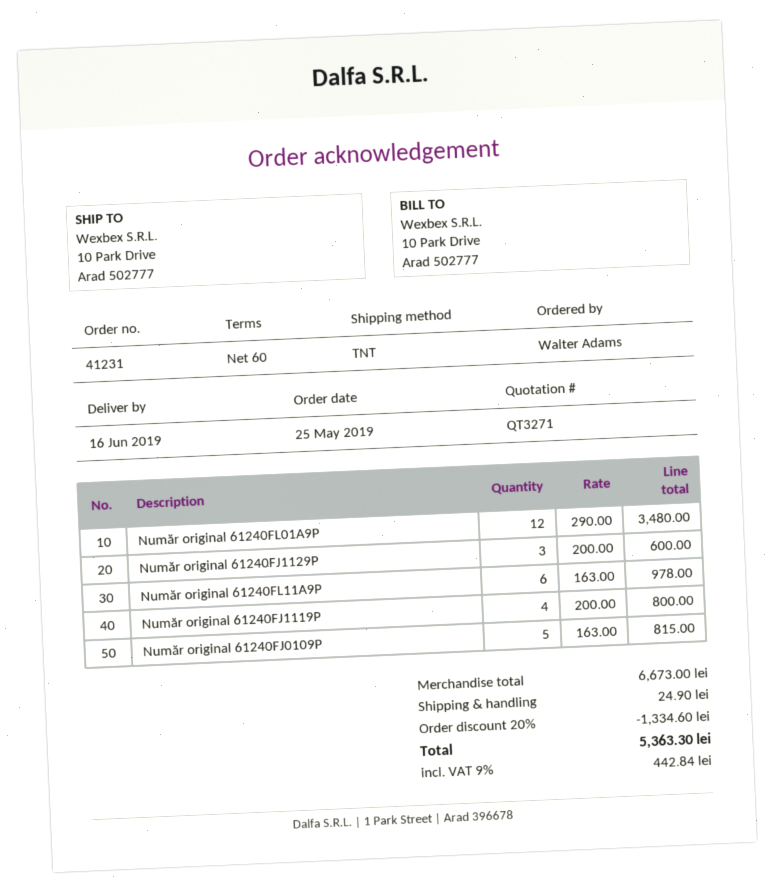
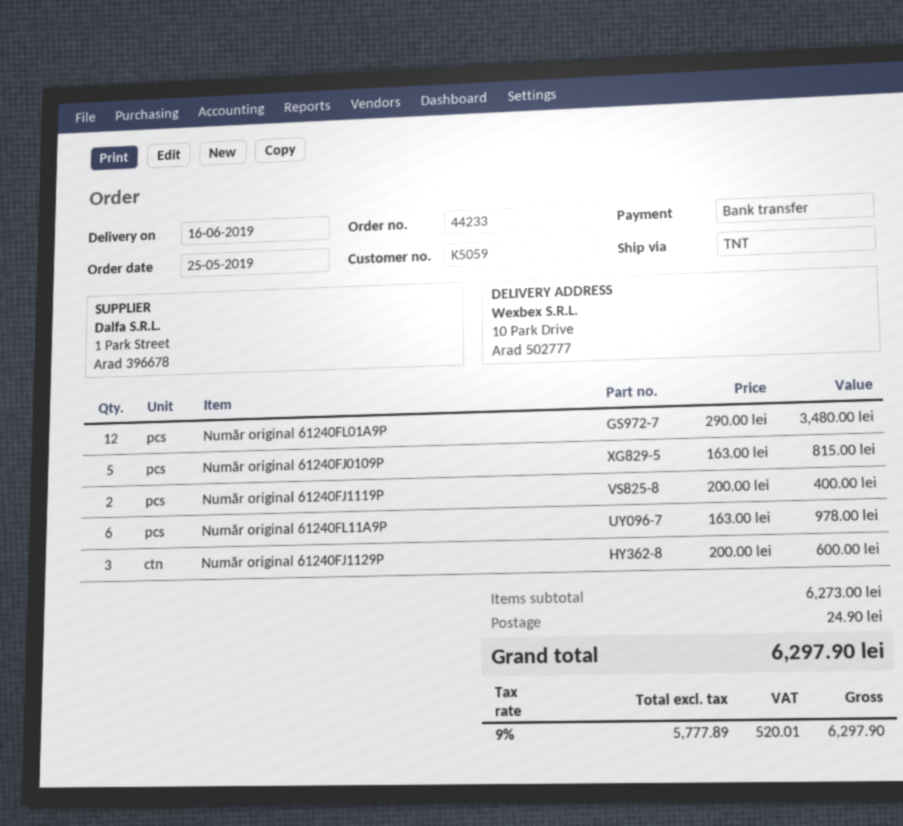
order number: 41231 -> 44233
Număr original 61240FJ1119P: 4 x 200.00 = 800.00 -> 2 x 200.00 = 400.00
subtotal: 6673.00 -> 6273.00
discount: 20% = 1334.60 -> none
tax: 9% = 442.84 -> 9% = 520.01
total: 5363.30 -> 6297.90

